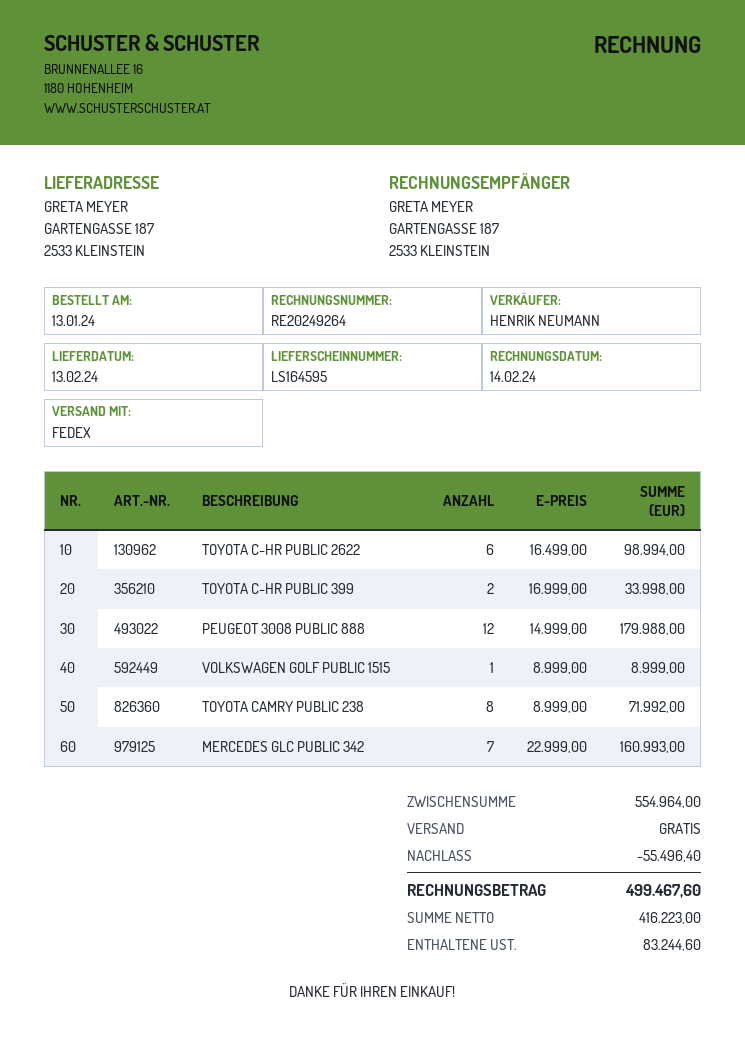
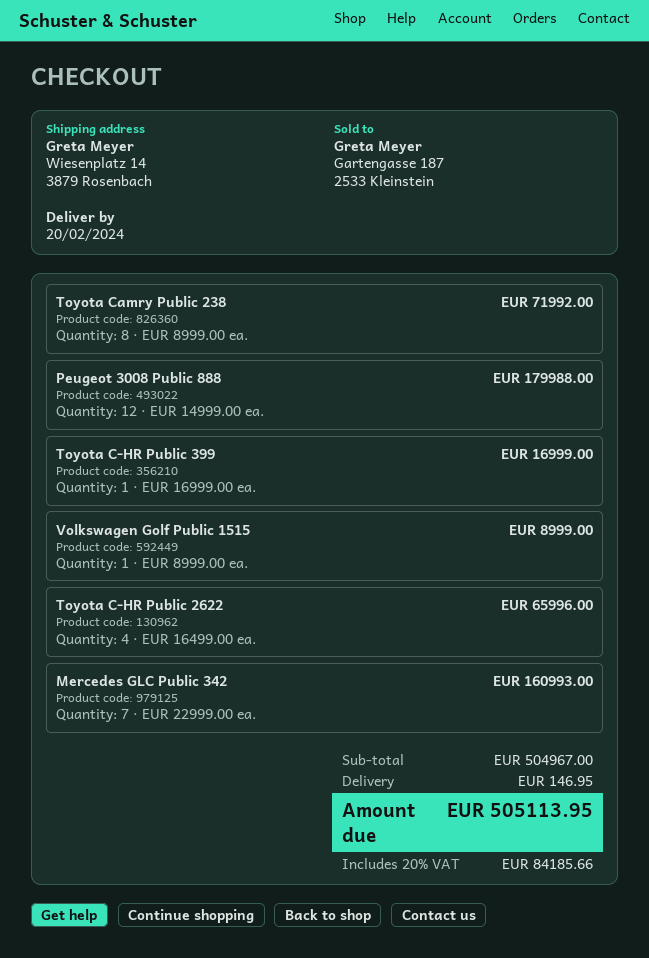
delivery date: 2024-02-13 -> 2024-02-20
ship to: GARTENGASSE 187, 2533 KLEINSTEIN -> Wiesenplatz 14, 3879 Rosenbach
TOYOTA C-HR PUBLIC 2622: 6 x 16499.00 = 98994.00 -> 4 x 16499.00 = 65996.00
TOYOTA C-HR PUBLIC 399: 2 x 16999.00 = 33998.00 -> 1 x 16999.00 = 16999.00
subtotal: 554964.00 -> 504967.00
discount: 55496.40 -> none
shipping: 0.00 -> 146.95
tax: 83244.60 -> 84185.66
total: 499467.60 -> 505113.95

